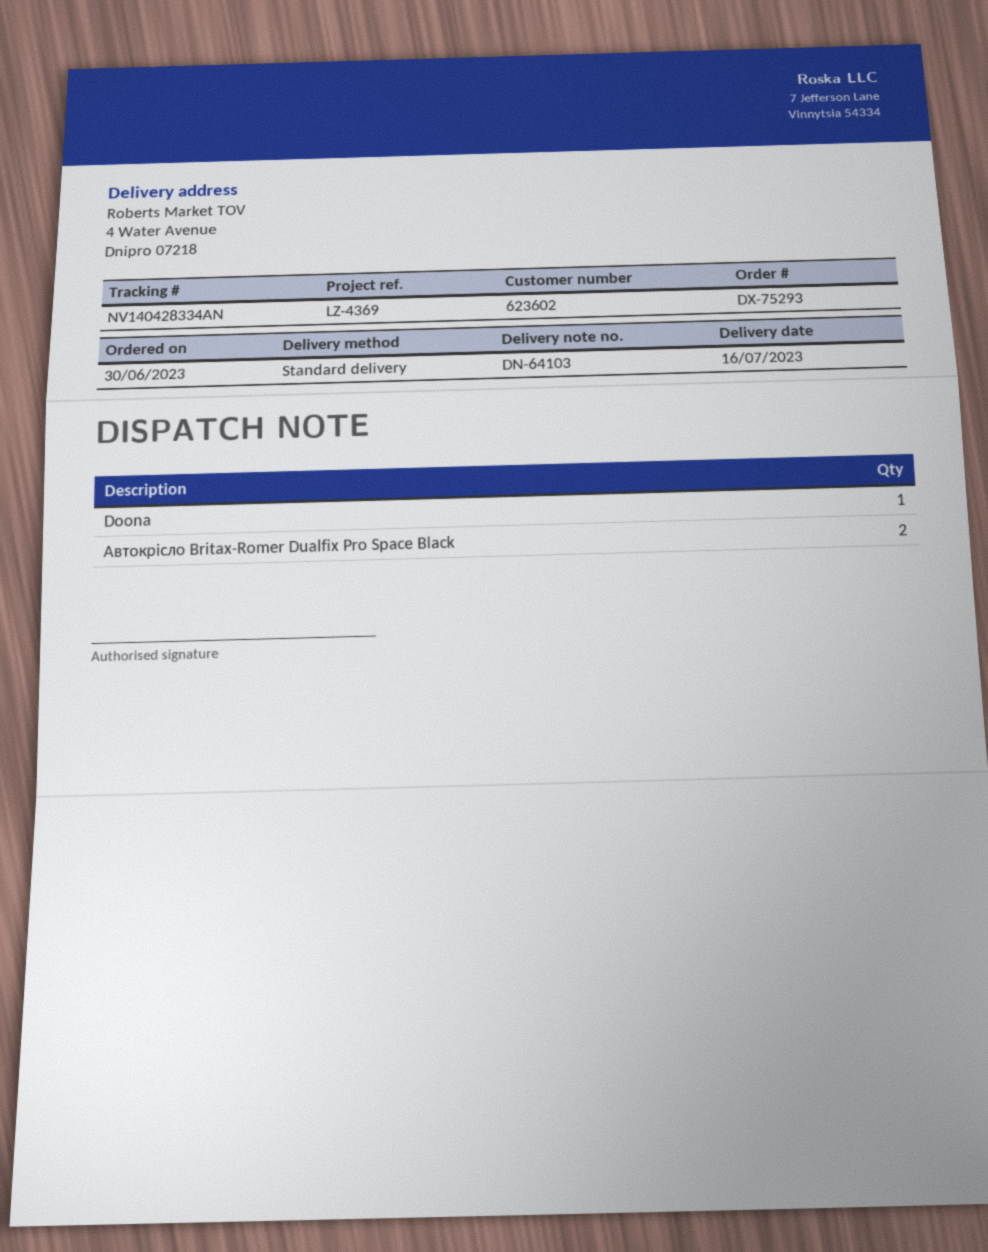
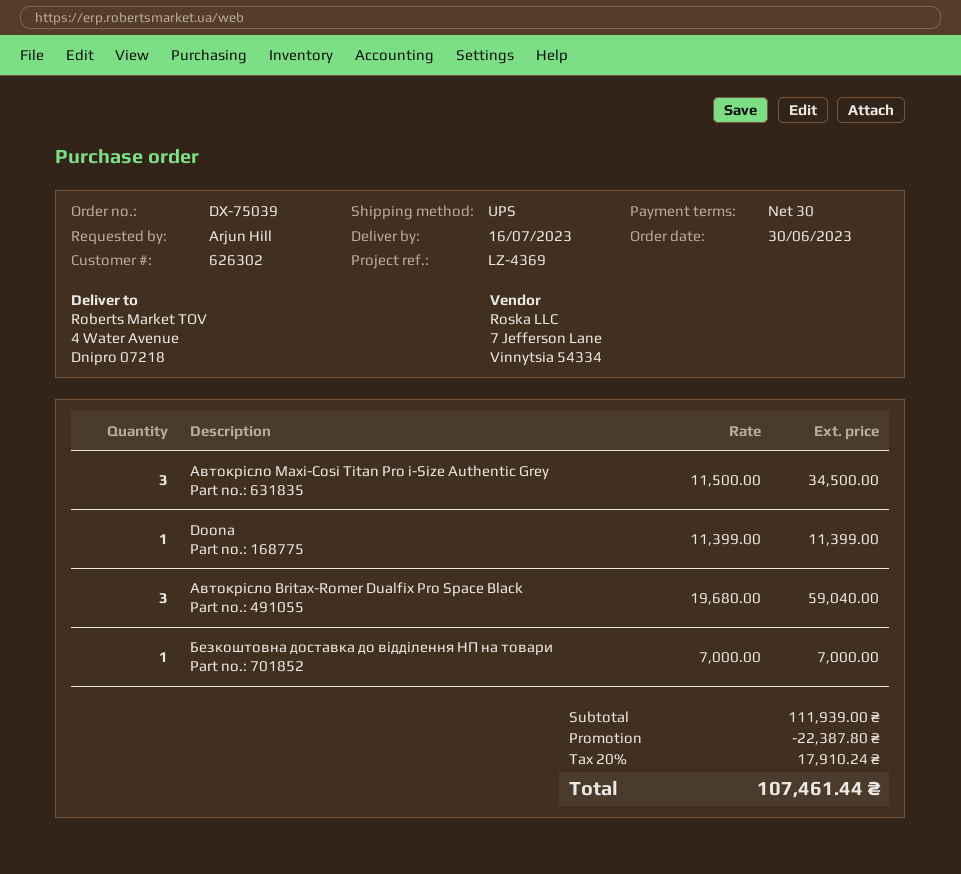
order number: DX-75293 -> DX-75039
customer number: 623602 -> 626302
shipping method: standard -> UPS
Автокрісло Britax-Romer Dualfix Pro Space Black: 2 -> 3
Автокрісло Maxi-Cosi Titan Pro i-Size Authentic Grey: none -> 3
Безкоштовна доставка до відділення НП на товари: none -> 1

